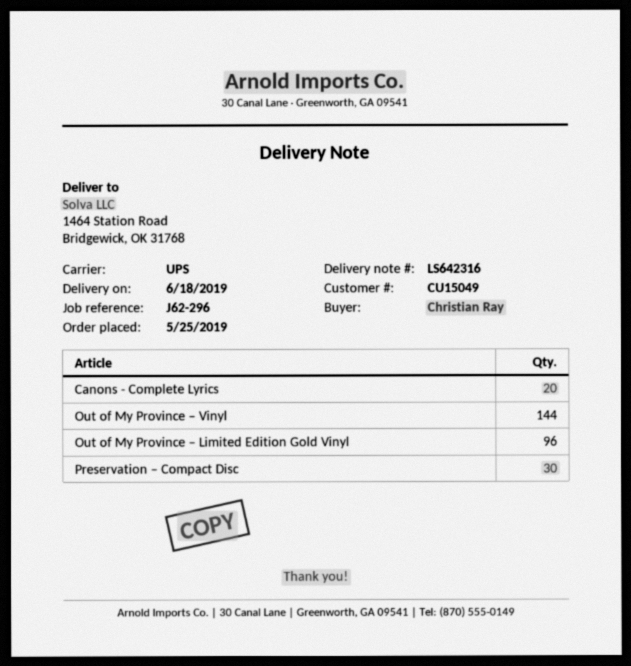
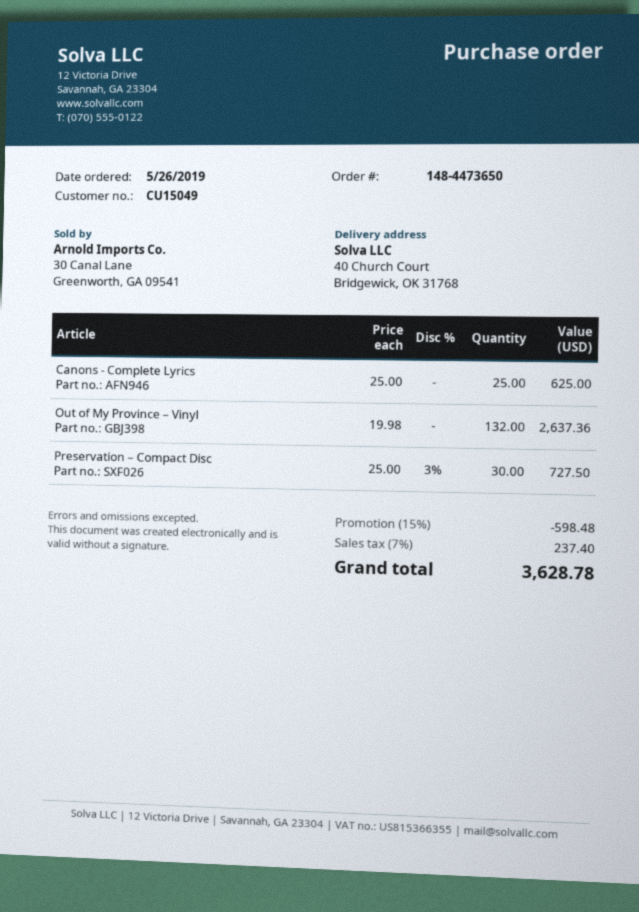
order date: 2019-05-25 -> 2019-05-26
ship to: 1464 Station Road, Bridgewick, OK 31768 -> 40 Church Court, Bridgewick, OK 31768
Canons - Complete Lyrics: 20 -> 25
Out of My Province – Vinyl: 144 -> 132
Out of My Province – Limited Edition Gold Vinyl: 96 -> none

